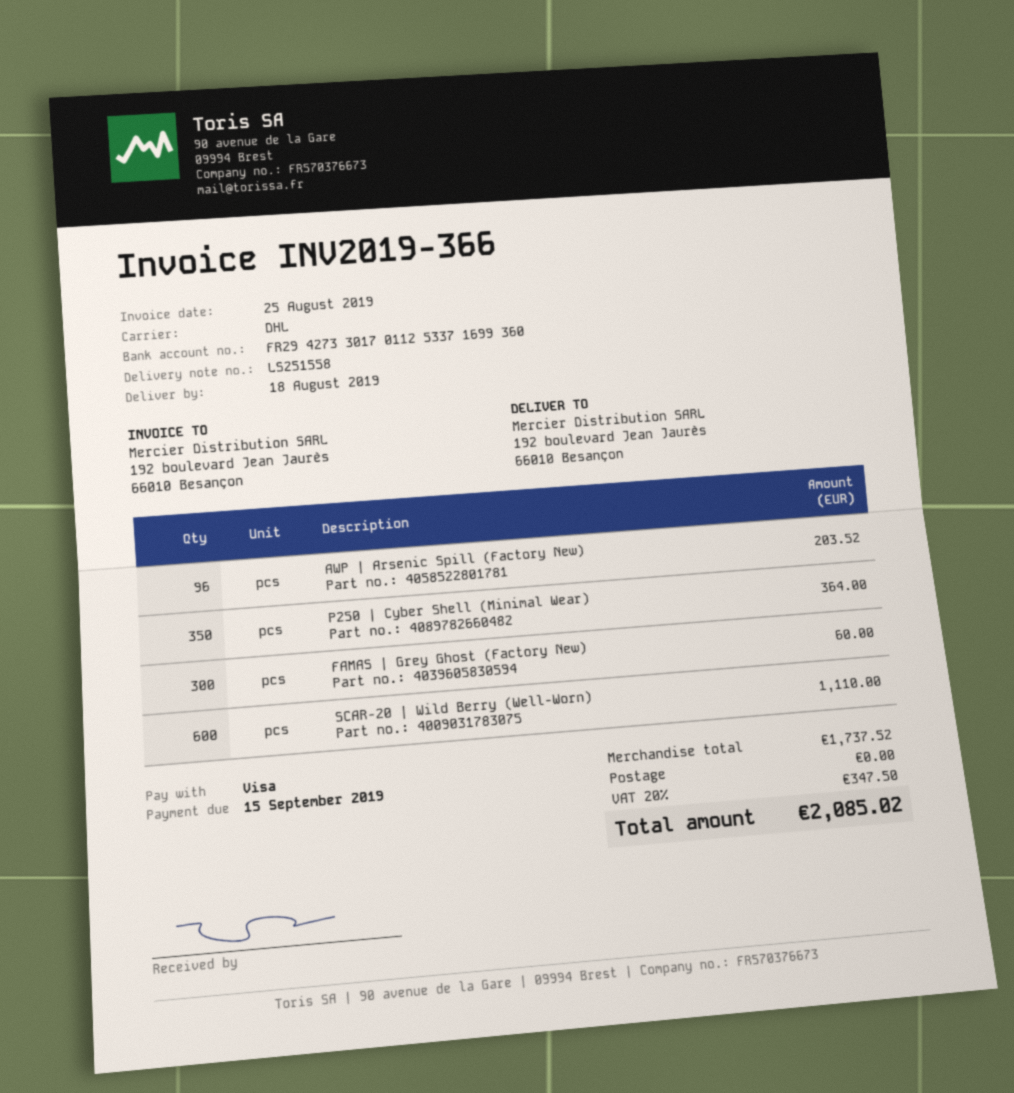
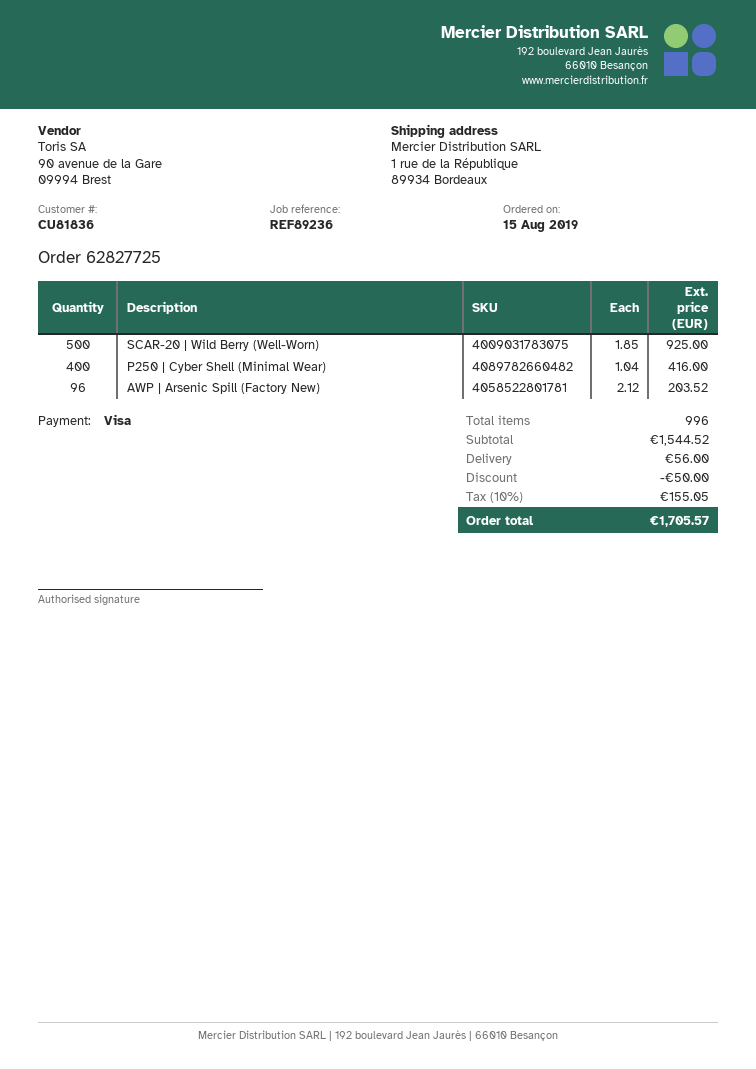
ship to: 192 boulevard Jean Jaurès, 66010 Besançon -> 1 rue de la République, 89934 Bordeaux
P250 | Cyber Shell (Minimal Wear): 350 for 364.00 -> 400 for 416.00
FAMAS | Grey Ghost (Factory New): 300 for 60.00 -> none
SCAR-20 | Wild Berry (Well-Worn): 600 for 1110.00 -> 500 for 925.00
subtotal: 1737.52 -> 1544.52
discount: none -> 50.00
shipping: 0.00 -> 56.00
tax: 20% = 347.50 -> 10% = 155.05
total: 2085.02 -> 1705.57

